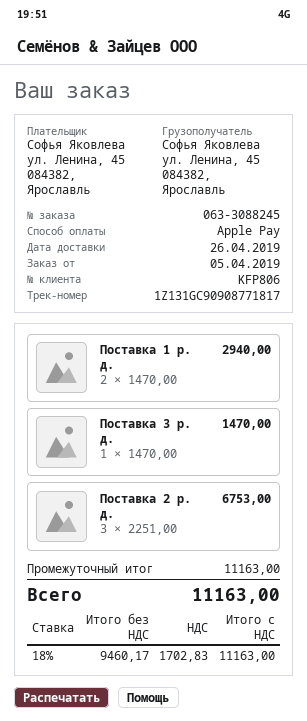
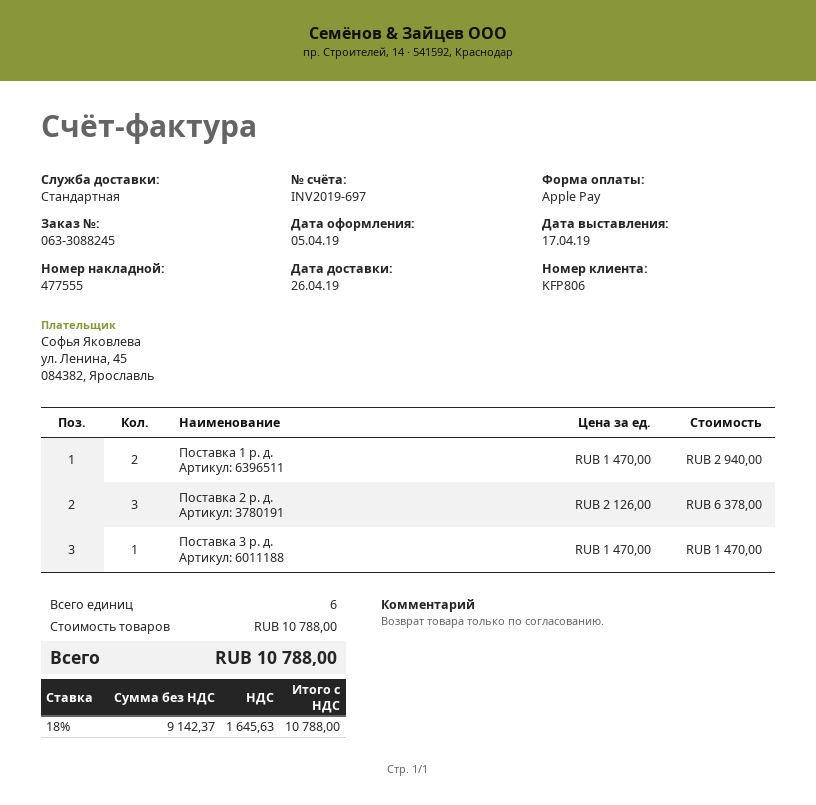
Поставка 2 р. д.: 3 x 2251.00 = 6753.00 -> 3 x 2126.00 = 6378.00
subtotal: 11163.00 -> 10788.00
net: 9460.17 -> 9142.37
tax: 18% = 1702.83 -> 18% = 1645.63
total: 11163.00 -> 10788.00

